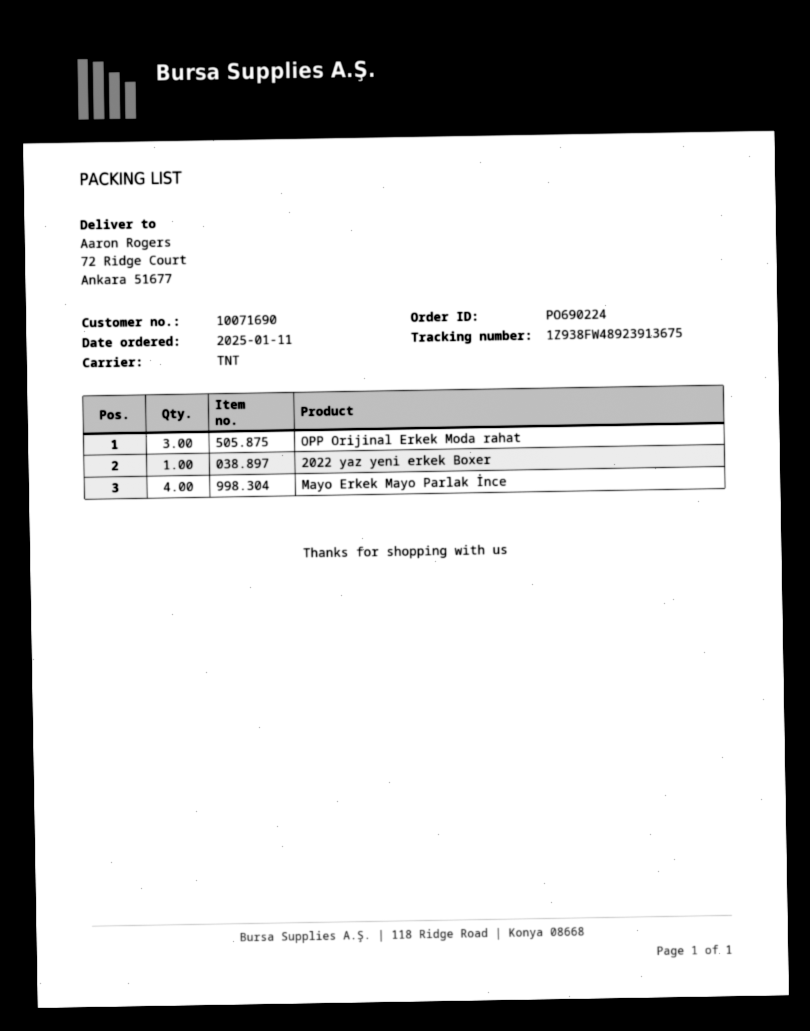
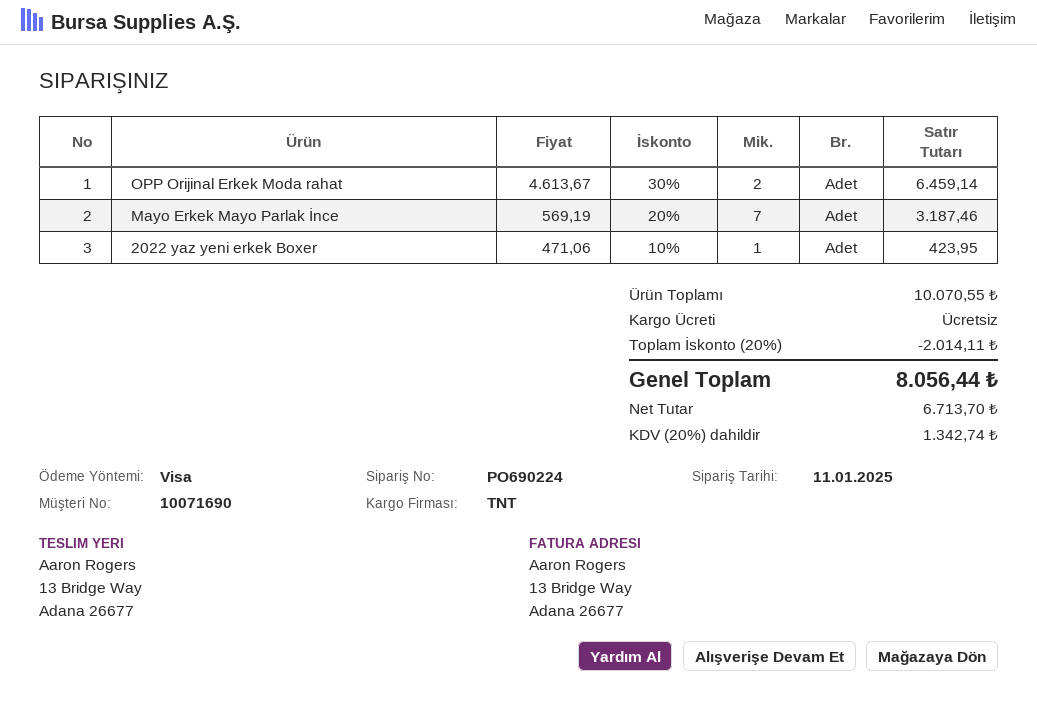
ship to: 72 Ridge Court, Ankara 51677 -> 13 Bridge Way, Adana 26677
OPP Orijinal Erkek Moda rahat: 3 -> 2
Mayo Erkek Mayo Parlak İnce: 4 -> 7

